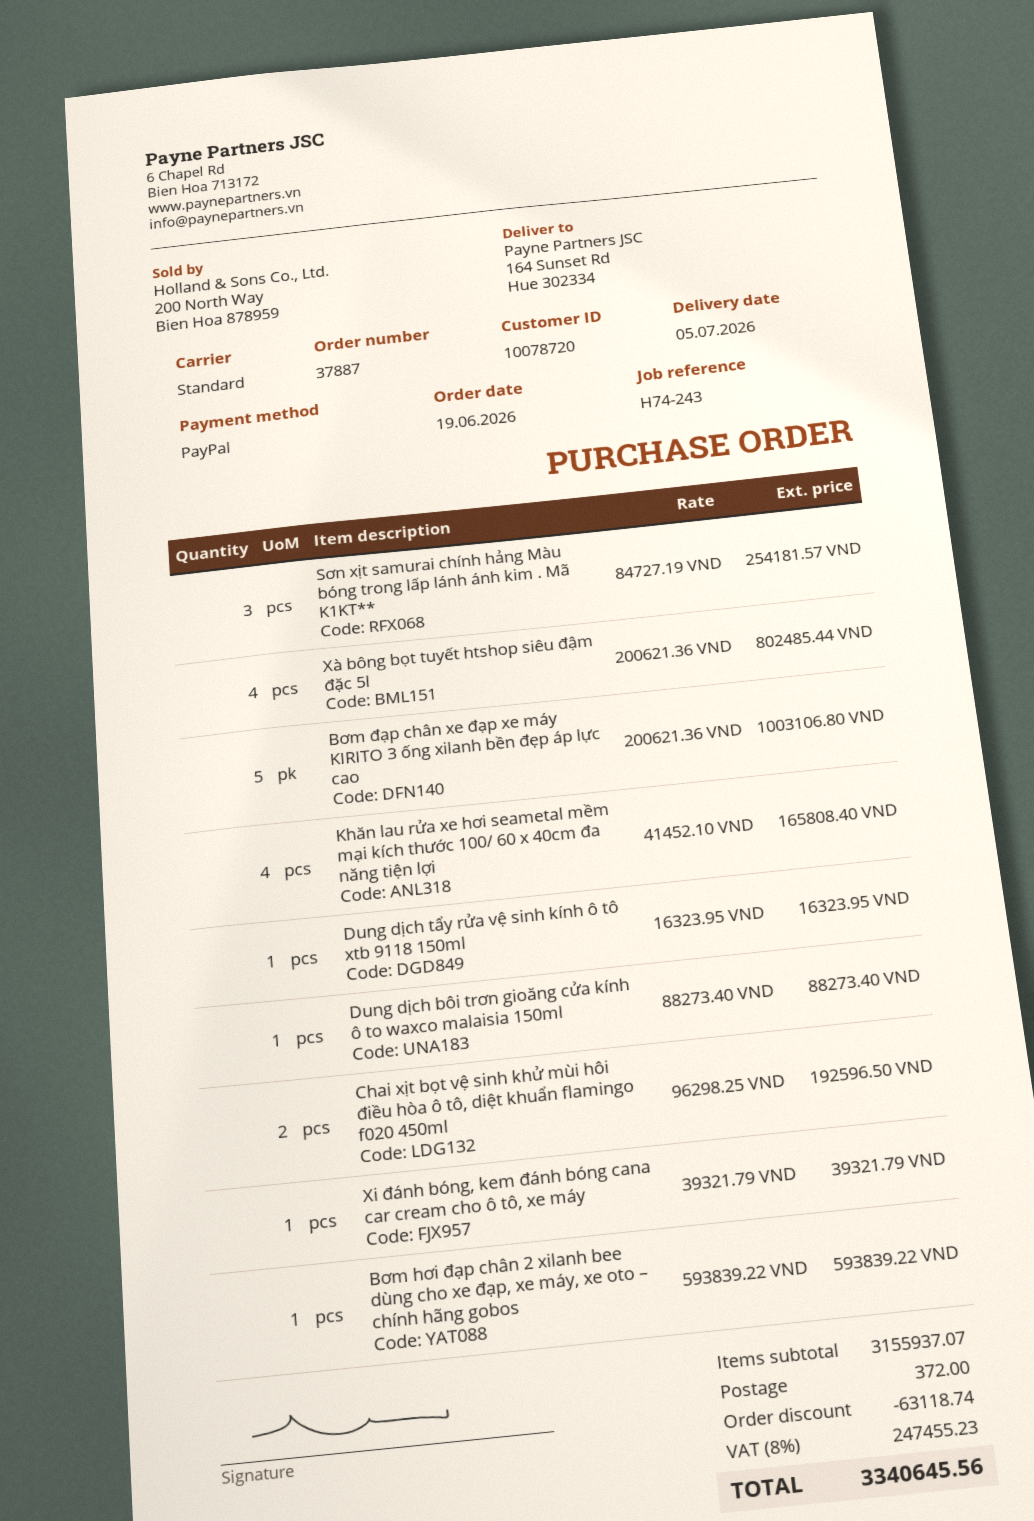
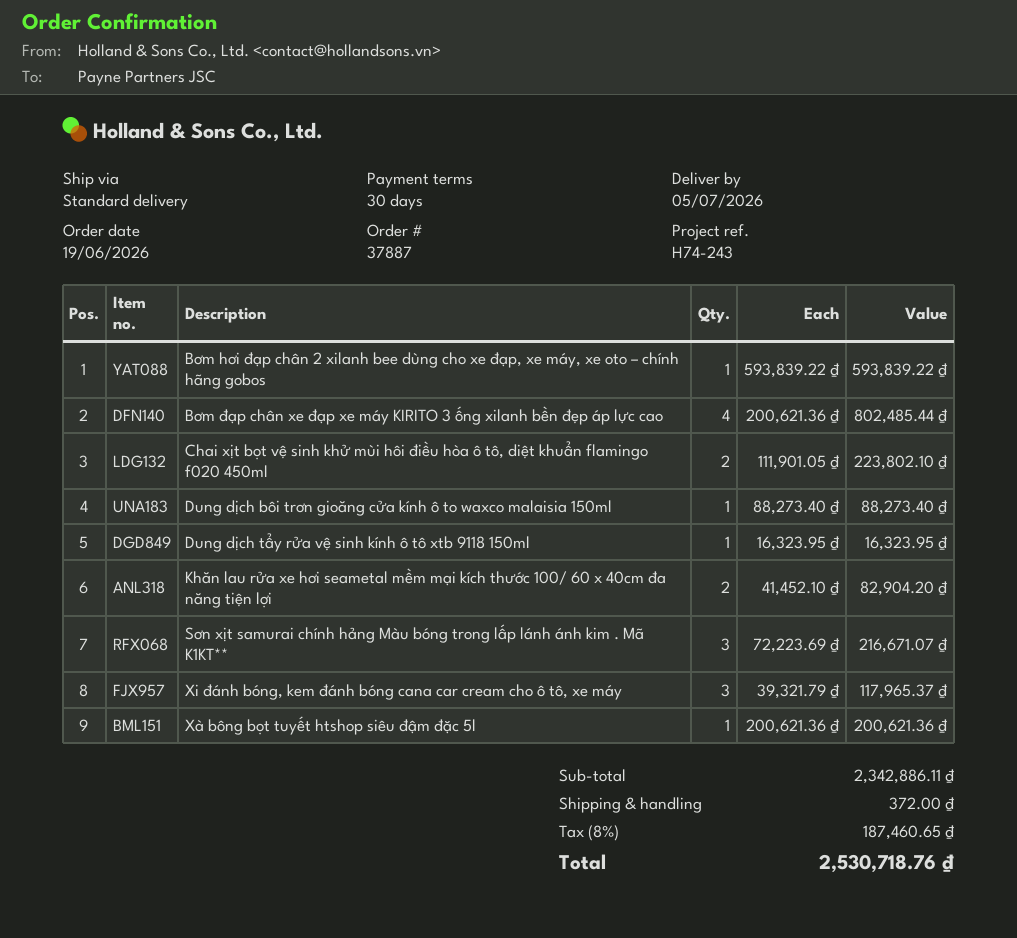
Sơn xịt samurai chính hảng Màu bóng trong lấp lánh ánh kim . Mã K1KT**: 3 x 84727.19 = 254181.57 -> 3 x 72223.69 = 216671.07
Xà bông bọt tuyết htshop siêu đậm đặc 5l: 4 x 200621.36 = 802485.44 -> 1 x 200621.36 = 200621.36
Bơm đạp chân xe đạp xe máy KIRITO 3 ống xilanh bền đẹp áp lực cao: 5 x 200621.36 = 1003106.80 -> 4 x 200621.36 = 802485.44
Khăn lau rửa xe hơi seametal mềm mại kích thước 100/ 60 x 40cm đa năng tiện lợi: 4 x 41452.10 = 165808.40 -> 2 x 41452.10 = 82904.20
Chai xịt bọt vệ sinh khử mùi hôi điều hòa ô tô, diệt khuẩn flamingo f020 450ml: 2 x 96298.25 = 192596.50 -> 2 x 111901.05 = 223802.10
Xi đánh bóng, kem đánh bóng cana car cream cho ô tô, xe máy: 1 x 39321.79 = 39321.79 -> 3 x 39321.79 = 117965.37
subtotal: 3155937.07 -> 2342886.11
discount: 63118.74 -> none
tax: 8% = 247455.23 -> 8% = 187460.65
total: 3340645.56 -> 2530718.76

